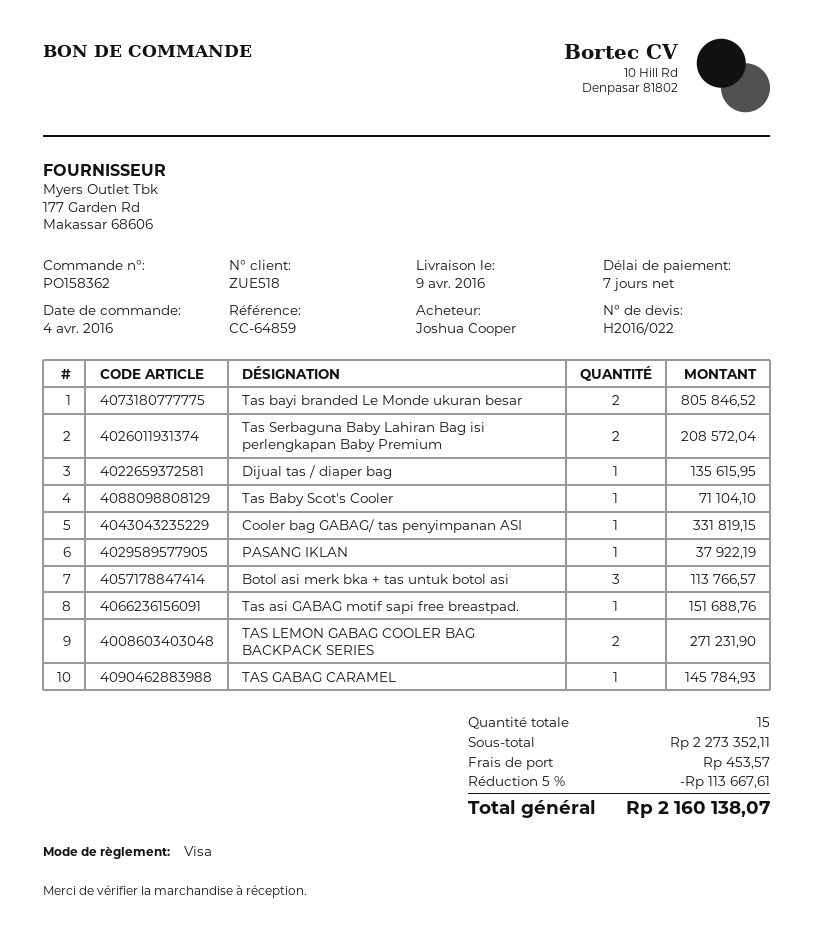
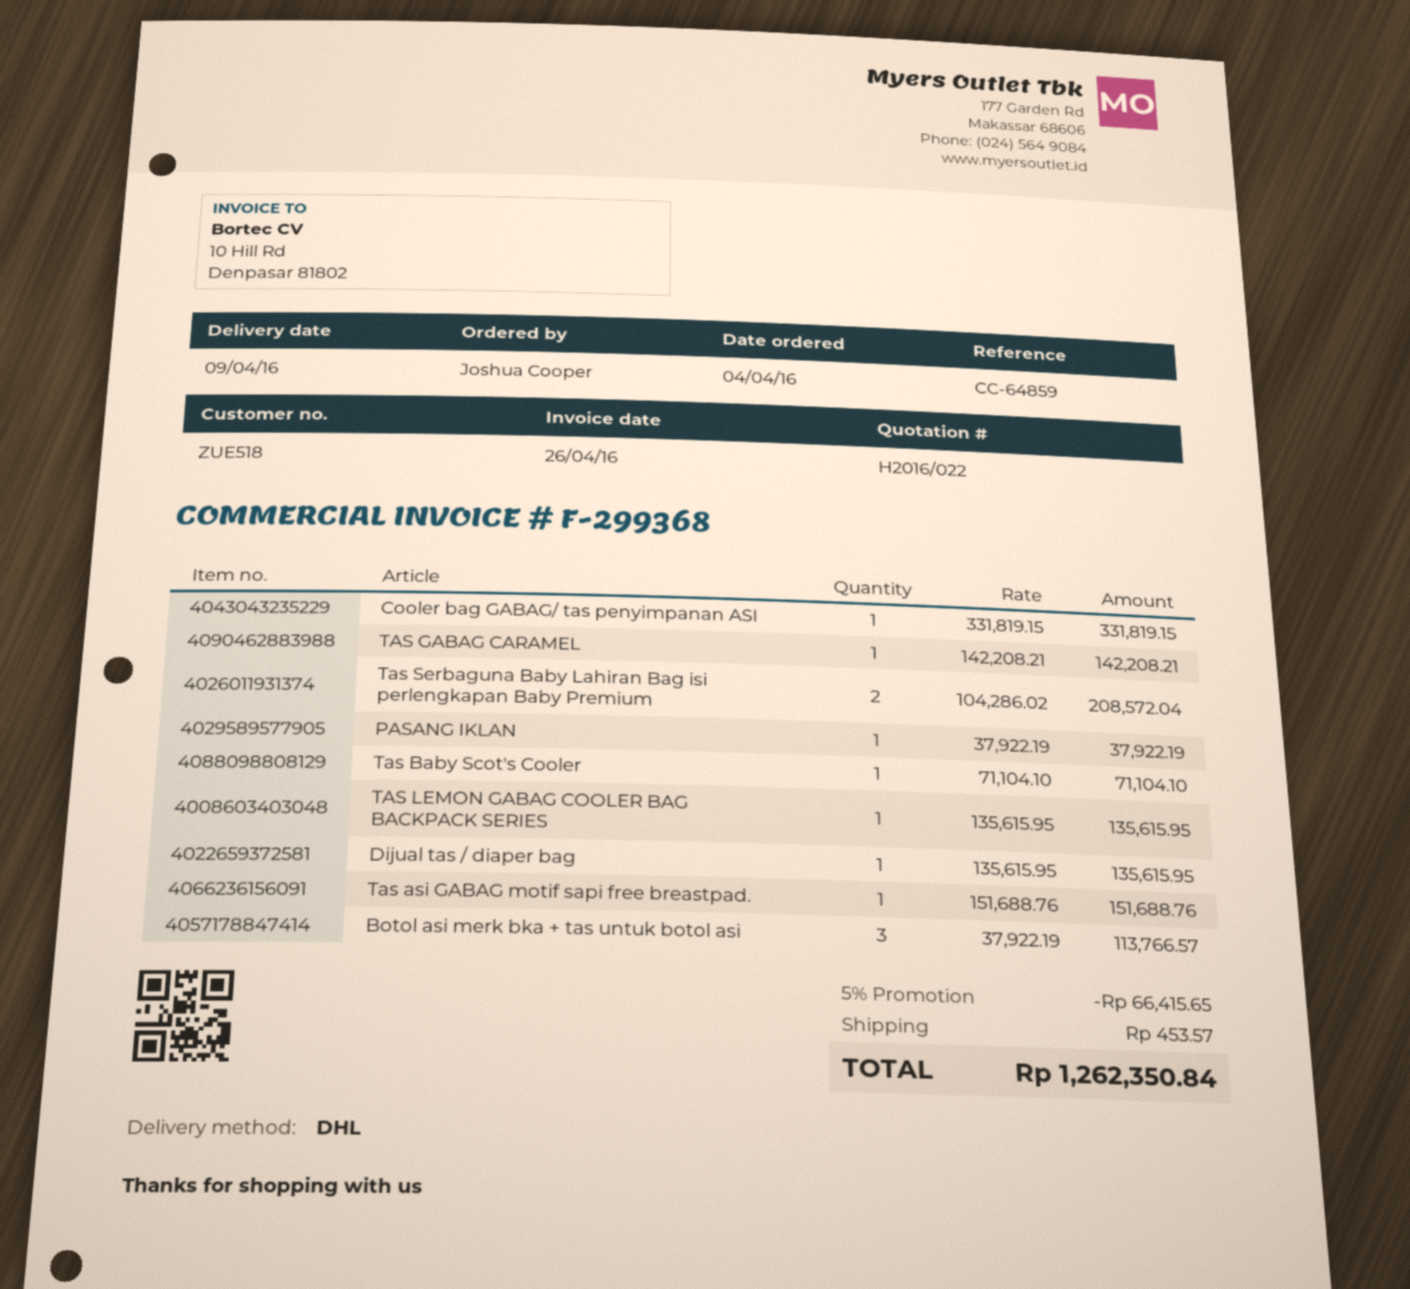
Tas bayi branded Le Monde ukuran besar: 2 for 805846.52 -> none
TAS LEMON GABAG COOLER BAG BACKPACK SERIES: 2 for 271231.90 -> 1 for 135615.95
TAS GABAG CARAMEL: 1 for 145784.93 -> 1 for 142208.21
discount: 5% = 113667.61 -> 5% = 66415.65
total: 2160138.07 -> 1262350.84

